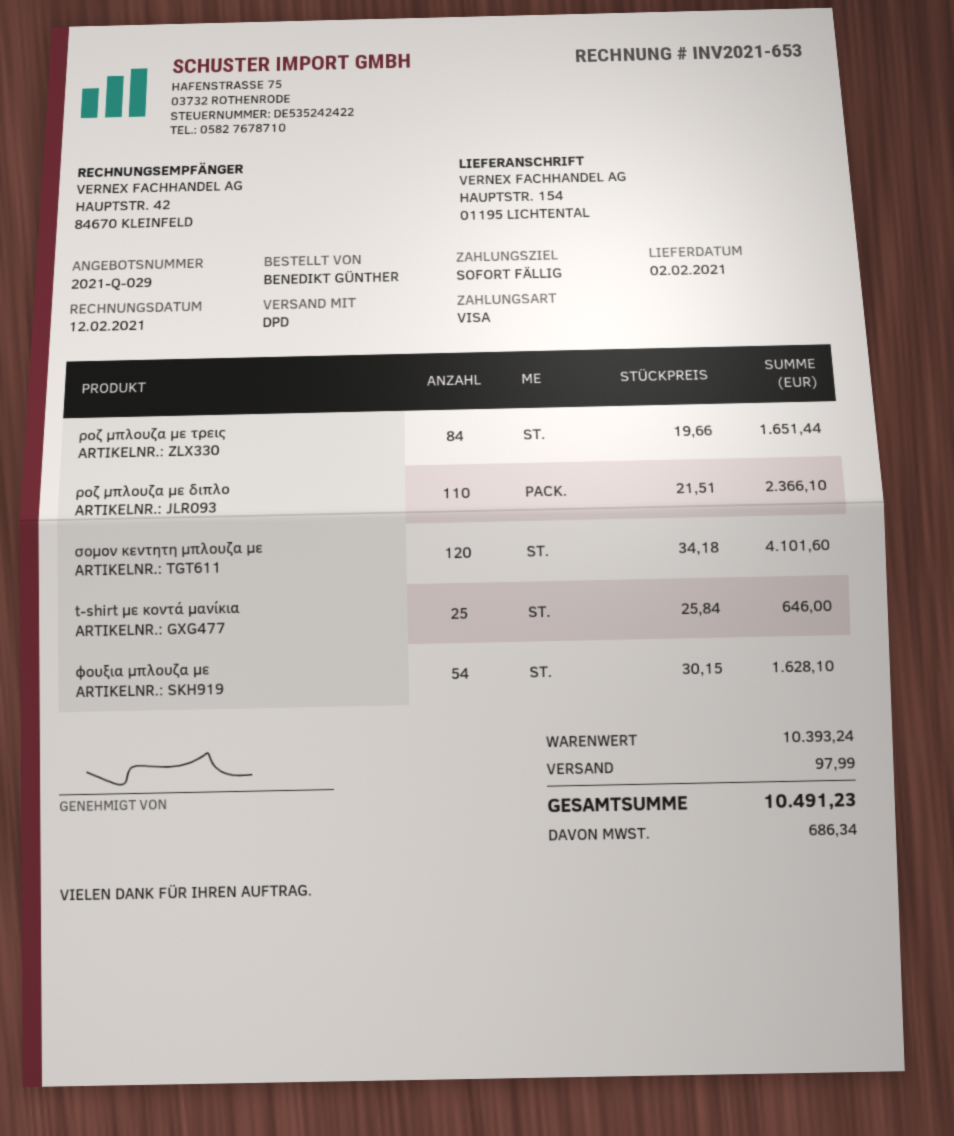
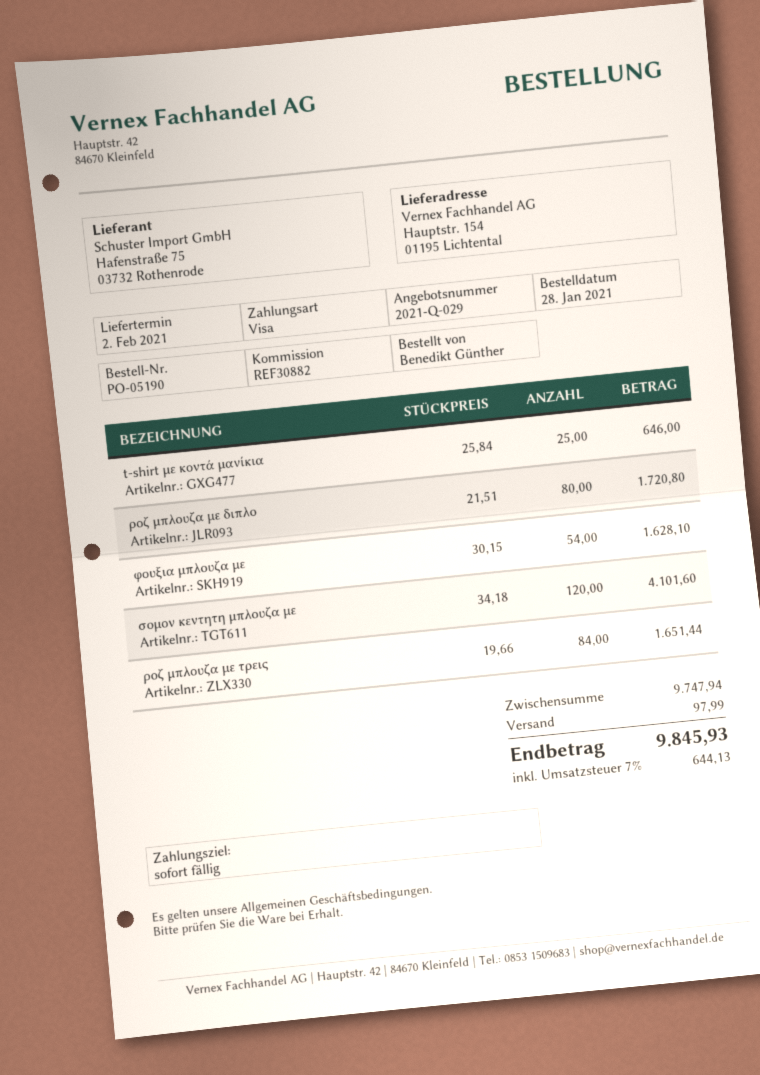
ροζ μπλουζα με διπλο: 110 x 21.51 = 2366.10 -> 80 x 21.51 = 1720.80
subtotal: 10393.24 -> 9747.94
tax: 686.34 -> 644.13
total: 10491.23 -> 9845.93

